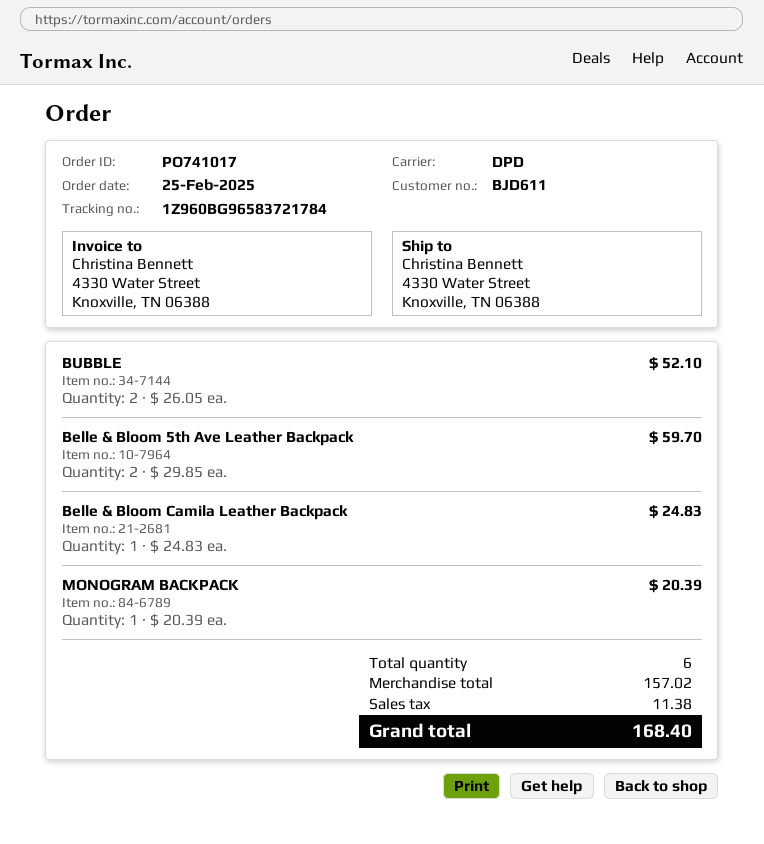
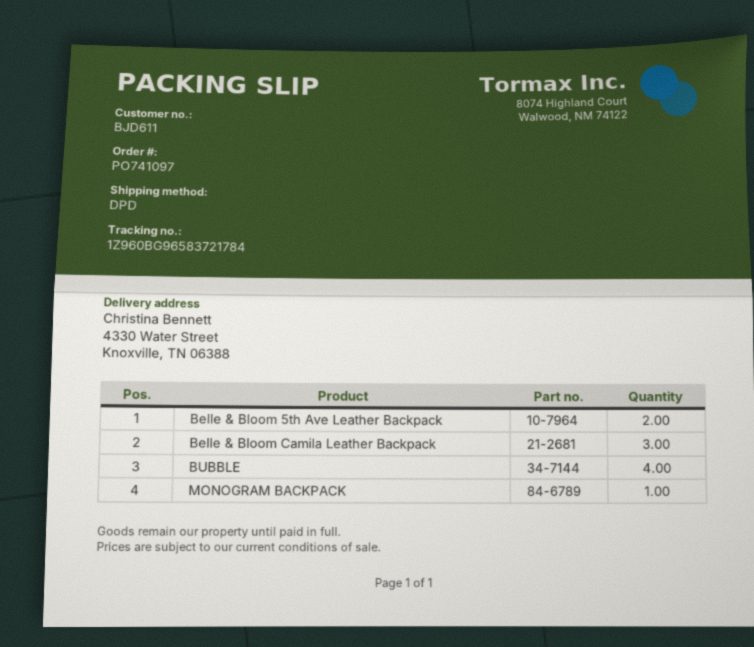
order number: PO741017 -> PO741097
BUBBLE: 2 -> 4
Belle & Bloom Camila Leather Backpack: 1 -> 3

